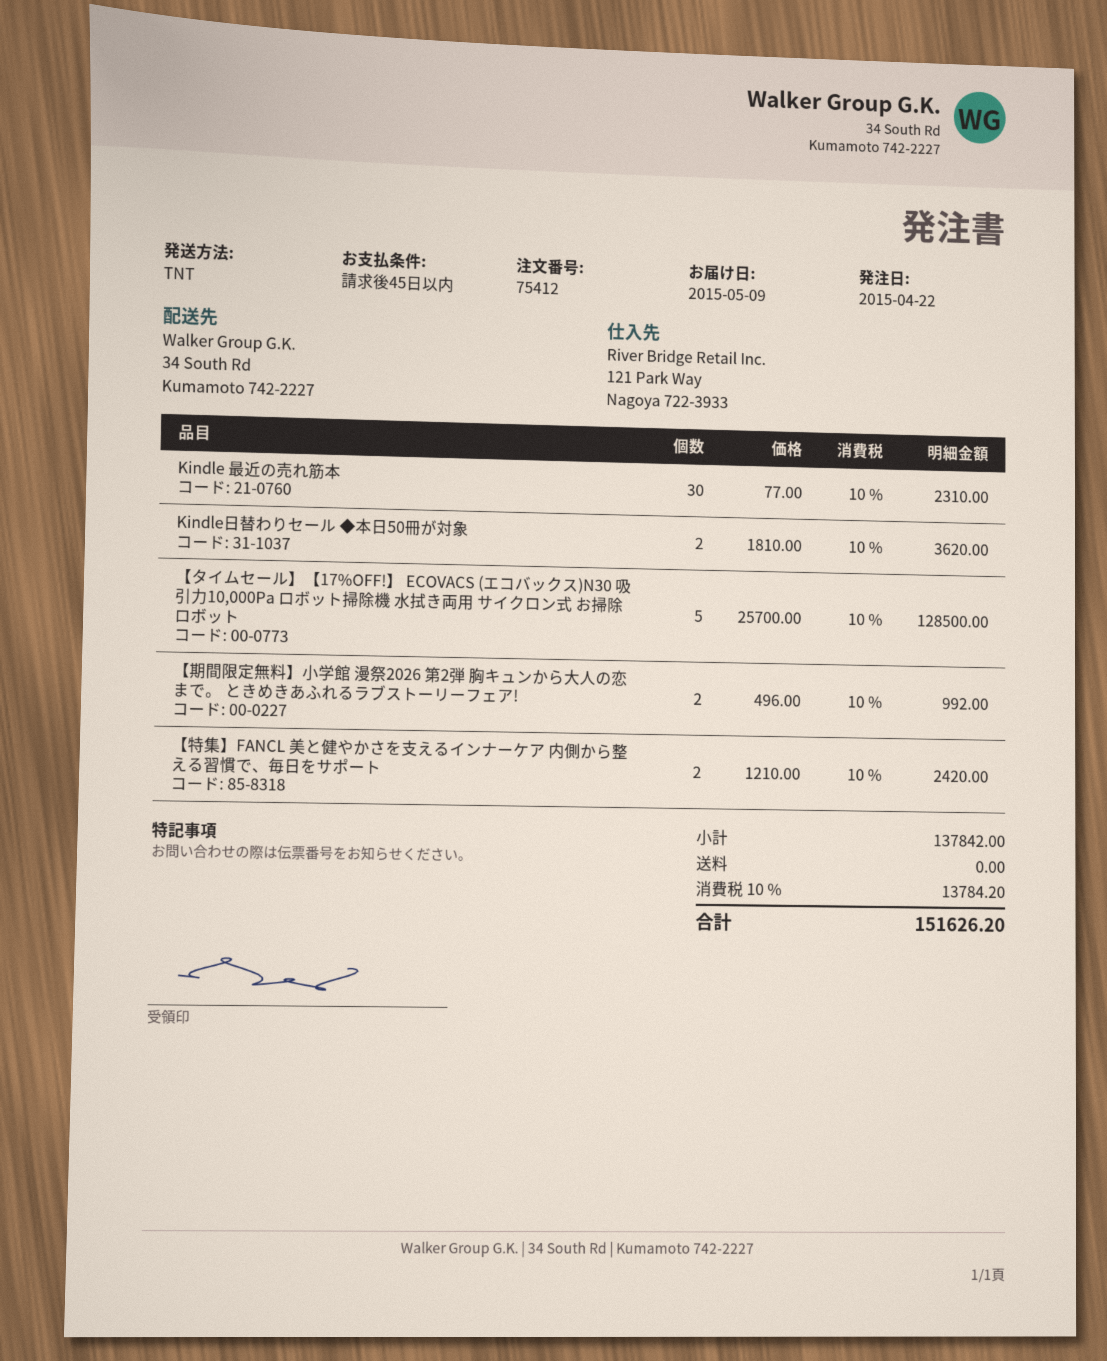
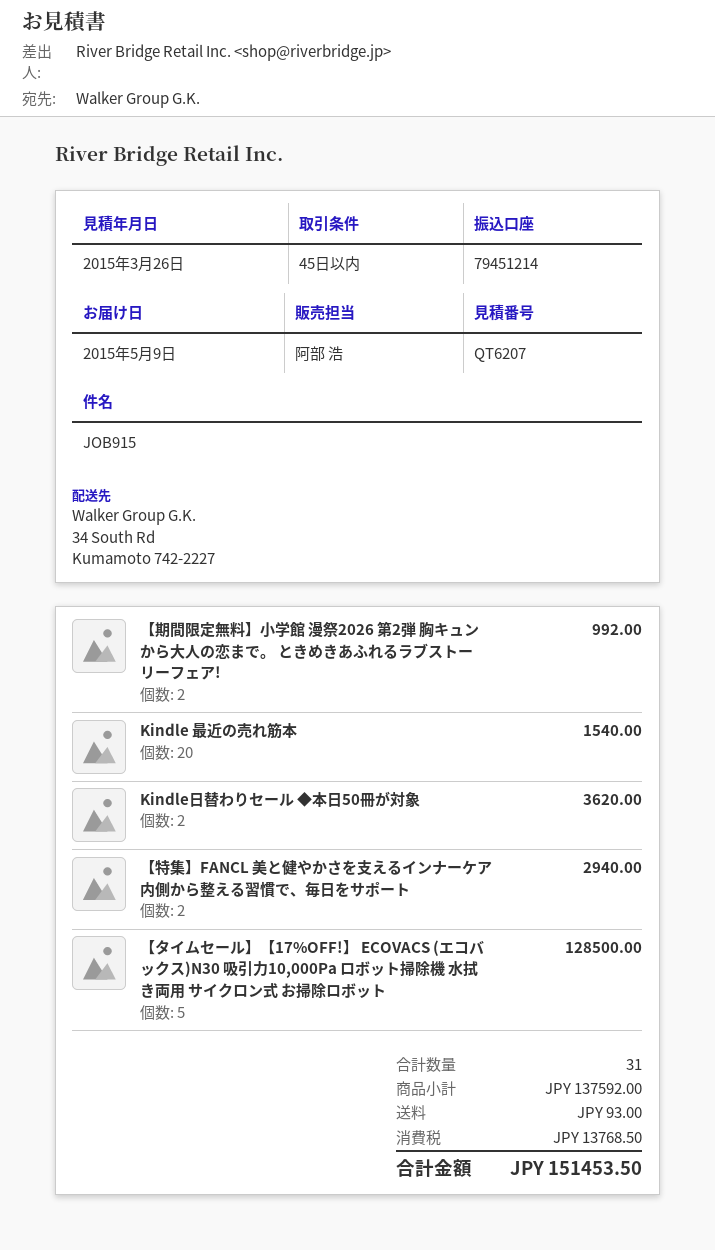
Kindle 最近の売れ筋本: 30 for 2310.00 -> 20 for 1540.00
【特集】FANCL 美と健やかさを支えるインナーケア 内側から整える習慣で、毎日をサポート: 2 for 2420.00 -> 2 for 2940.00
subtotal: 137842.00 -> 137592.00
shipping: 0.00 -> 93.00
tax: 13784.20 -> 13768.50
total: 151626.20 -> 151453.50

